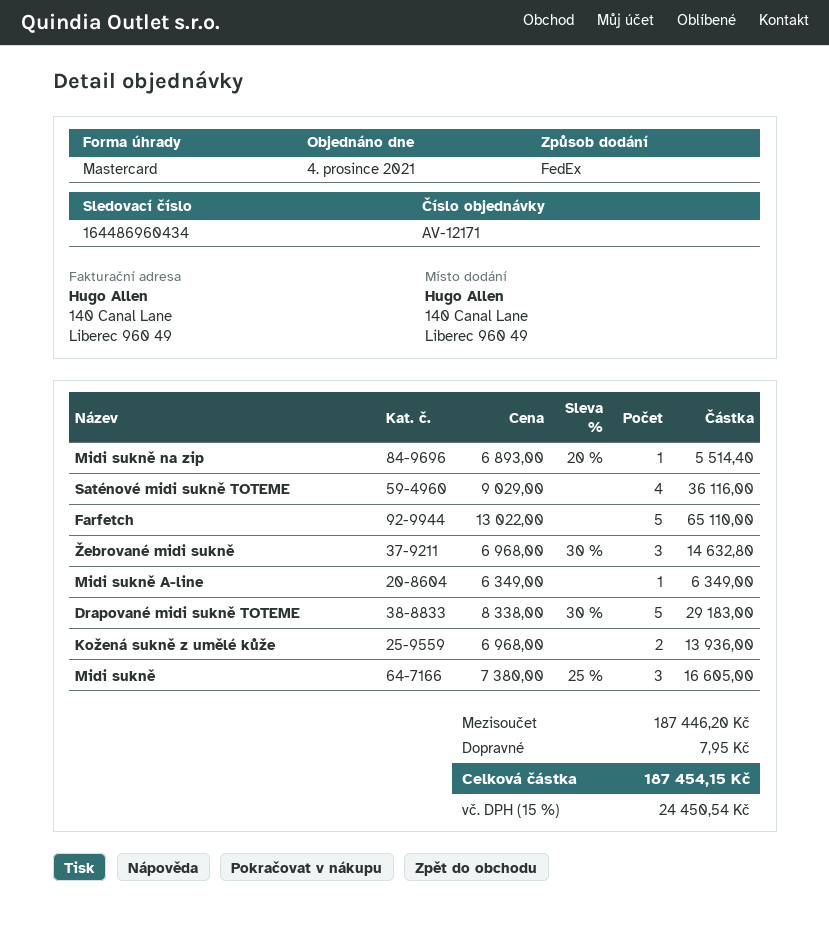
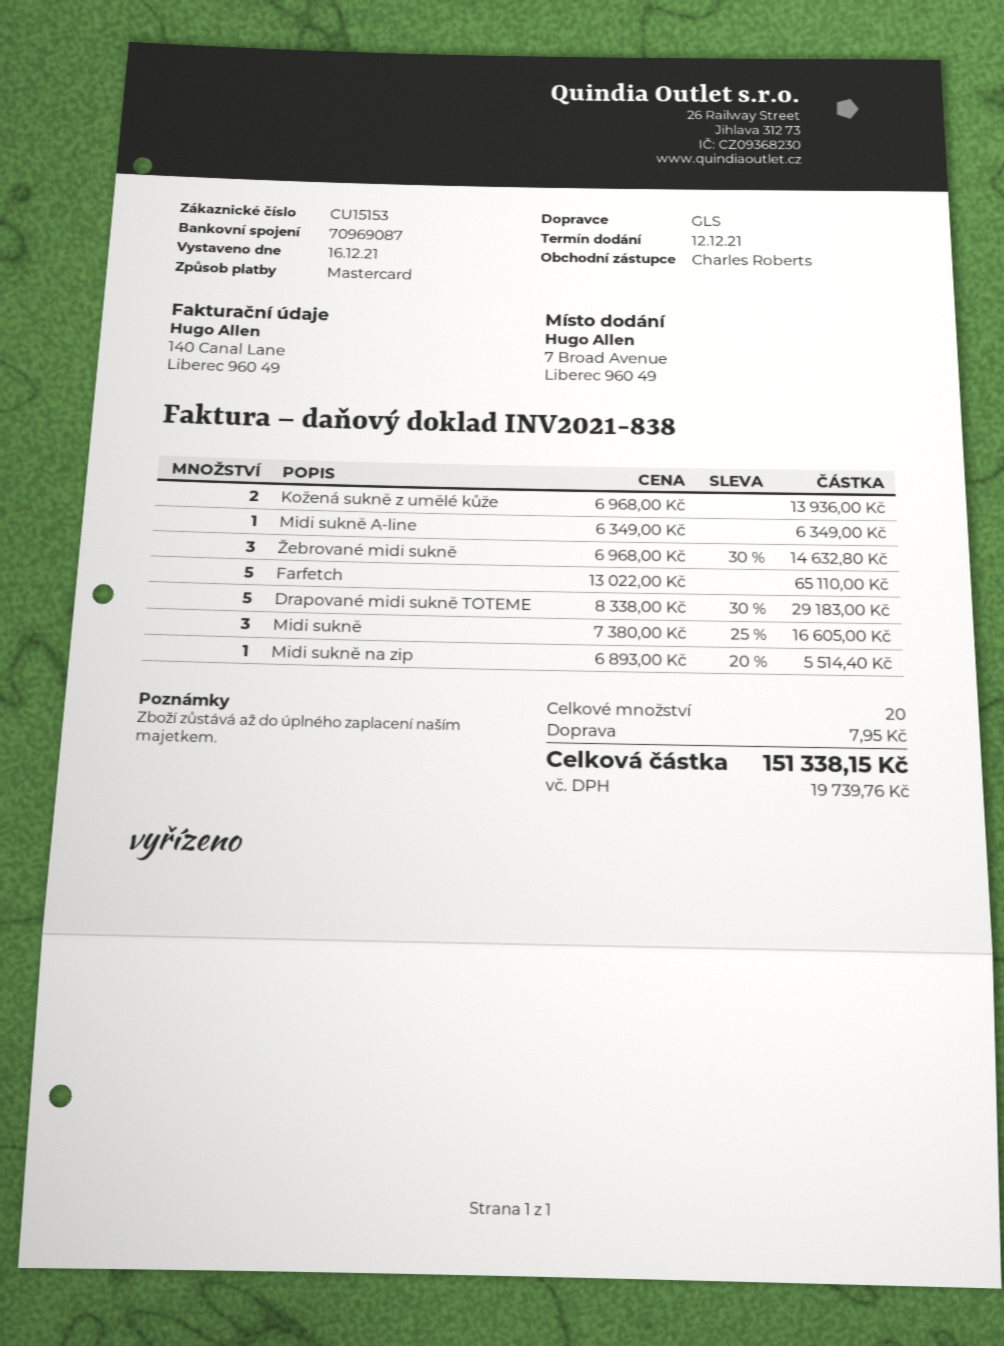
shipping method: FedEx -> GLS
ship to: 140 Canal Lane, Liberec 960 49 -> 7 Broad Avenue, Liberec 960 49
Saténové midi sukně TOTEME: 4 x 9029.00 = 36116.00 -> none
tax: 24450.54 -> 19739.76
total: 187454.15 -> 151338.15

